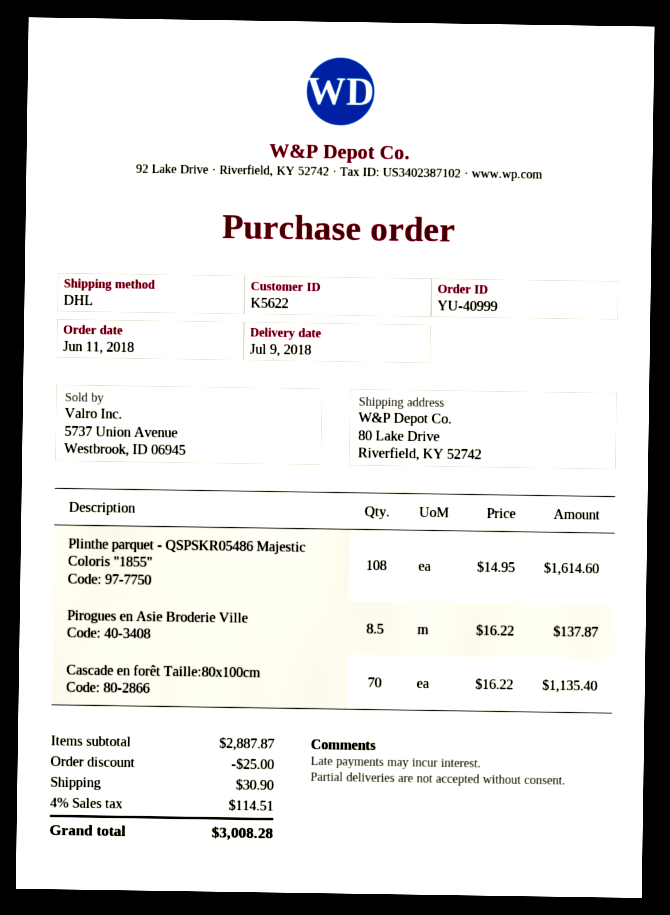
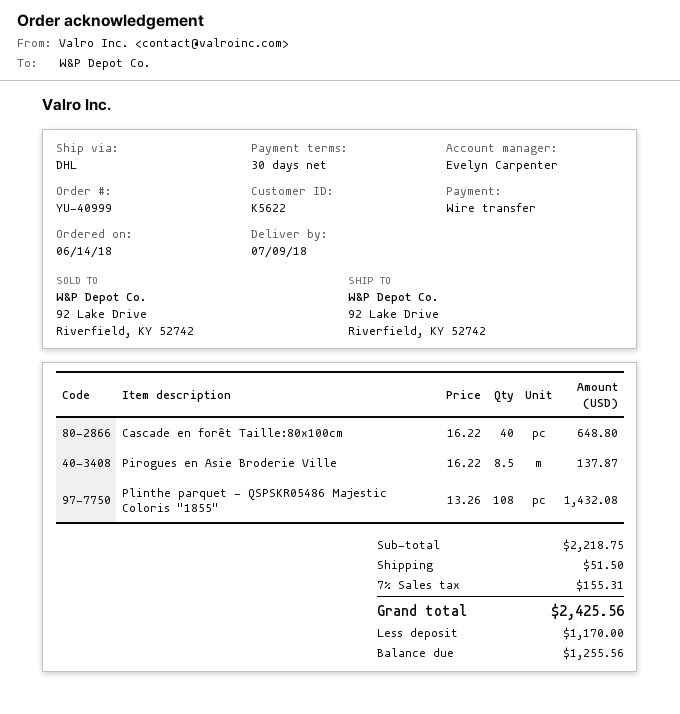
order date: 2018-06-11 -> 2018-06-14
ship to: 80 Lake Drive, Riverfield, KY 52742 -> 92 Lake Drive, Riverfield, KY 52742
Plinthe parquet - QSPSKR05486 Majestic Coloris "1855": 108 x 14.95 = 1614.60 -> 108 x 13.26 = 1432.08
Cascade en forêt Taille:80x100cm: 70 x 16.22 = 1135.40 -> 40 x 16.22 = 648.80
subtotal: 2887.87 -> 2218.75
discount: 25.00 -> none
shipping: 30.90 -> 51.50
tax: 4% = 114.51 -> 7% = 155.31
total: 3008.28 -> 2425.56

